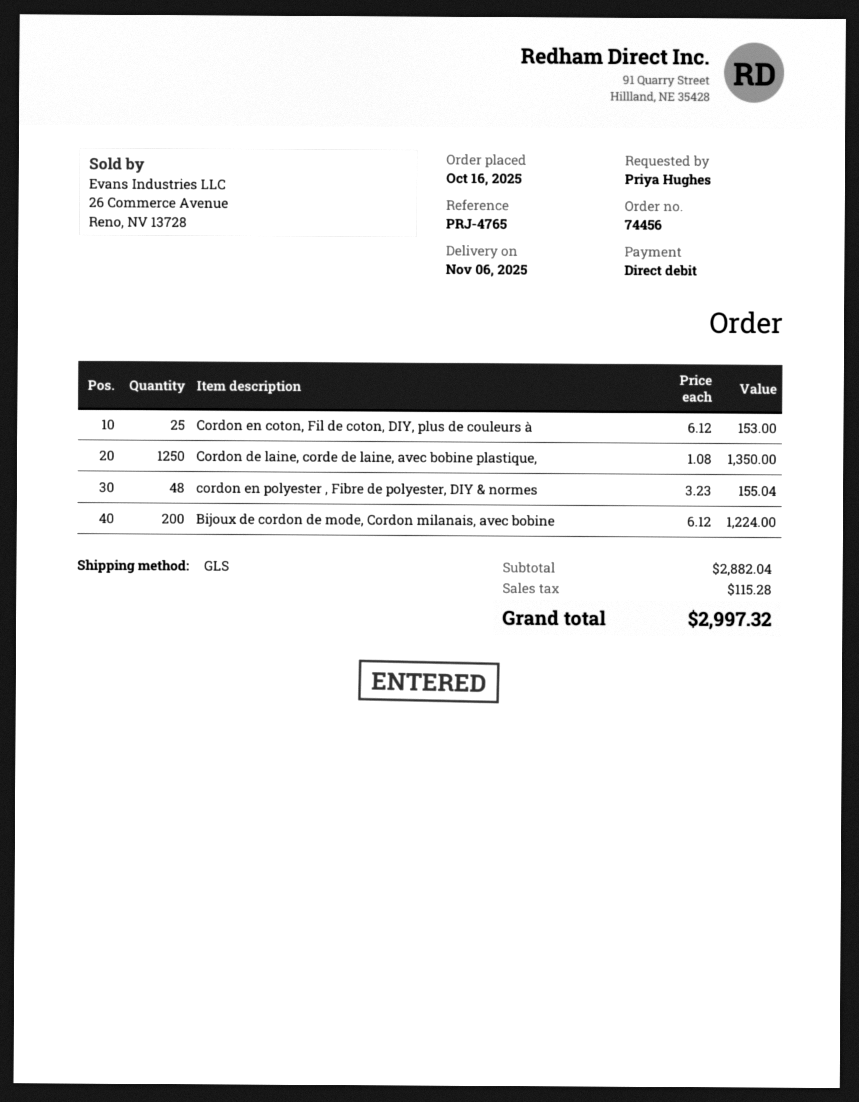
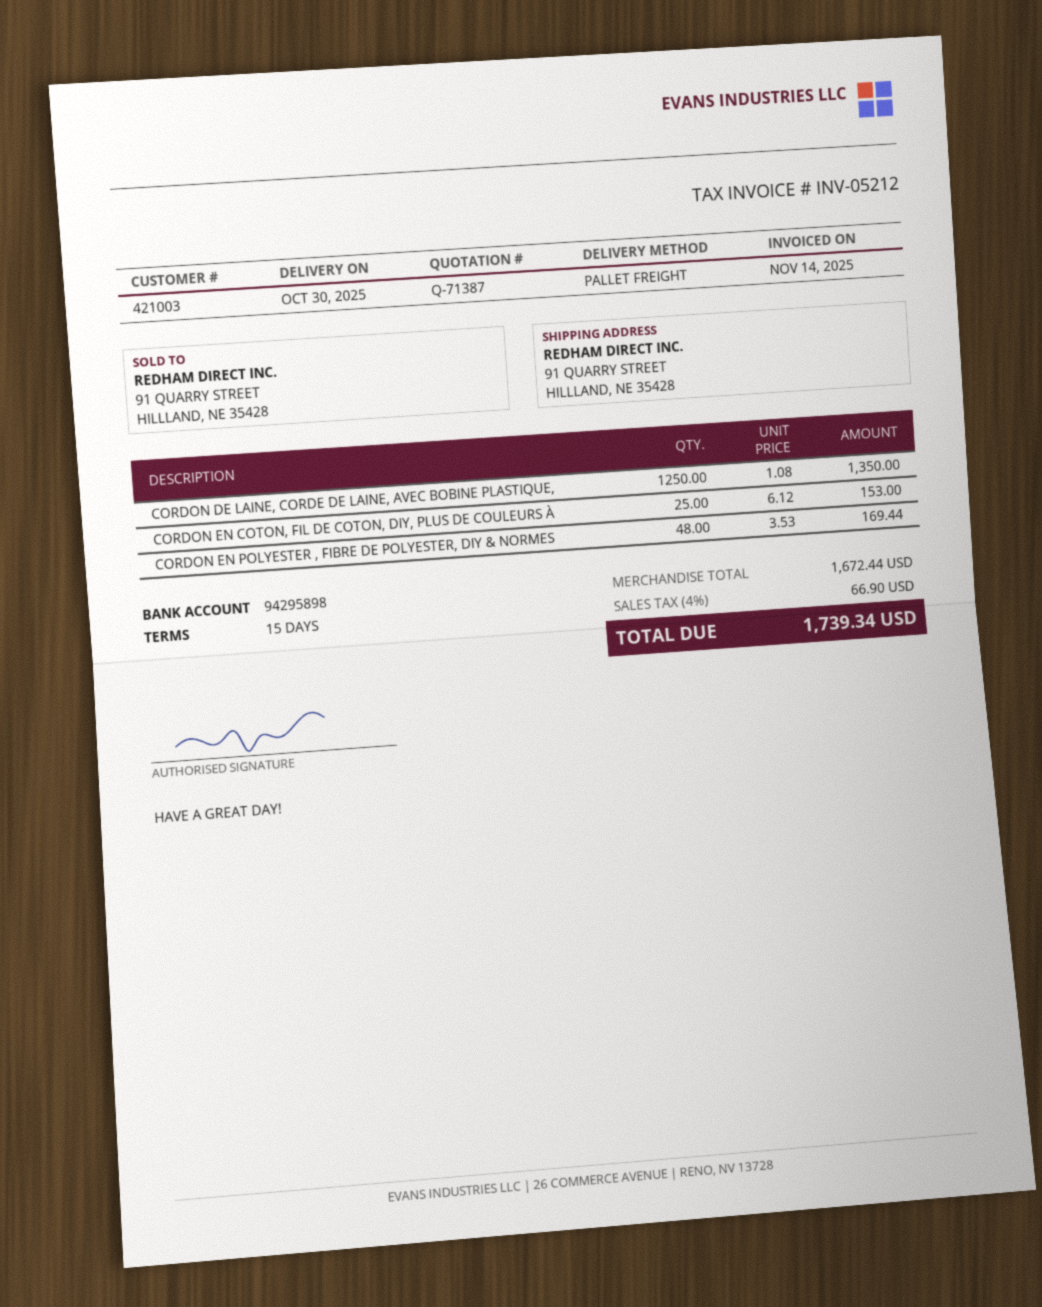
delivery date: 2025-11-06 -> 2025-10-30
shipping method: GLS -> pallet freight
cordon en polyester , Fibre de polyester, DIY & normes: 48 x 3.23 = 155.04 -> 48 x 3.53 = 169.44
Bijoux de cordon de mode, Cordon milanais, avec bobine: 200 x 6.12 = 1224.00 -> none
subtotal: 2882.04 -> 1672.44
tax: 115.28 -> 66.90
total: 2997.32 -> 1739.34

